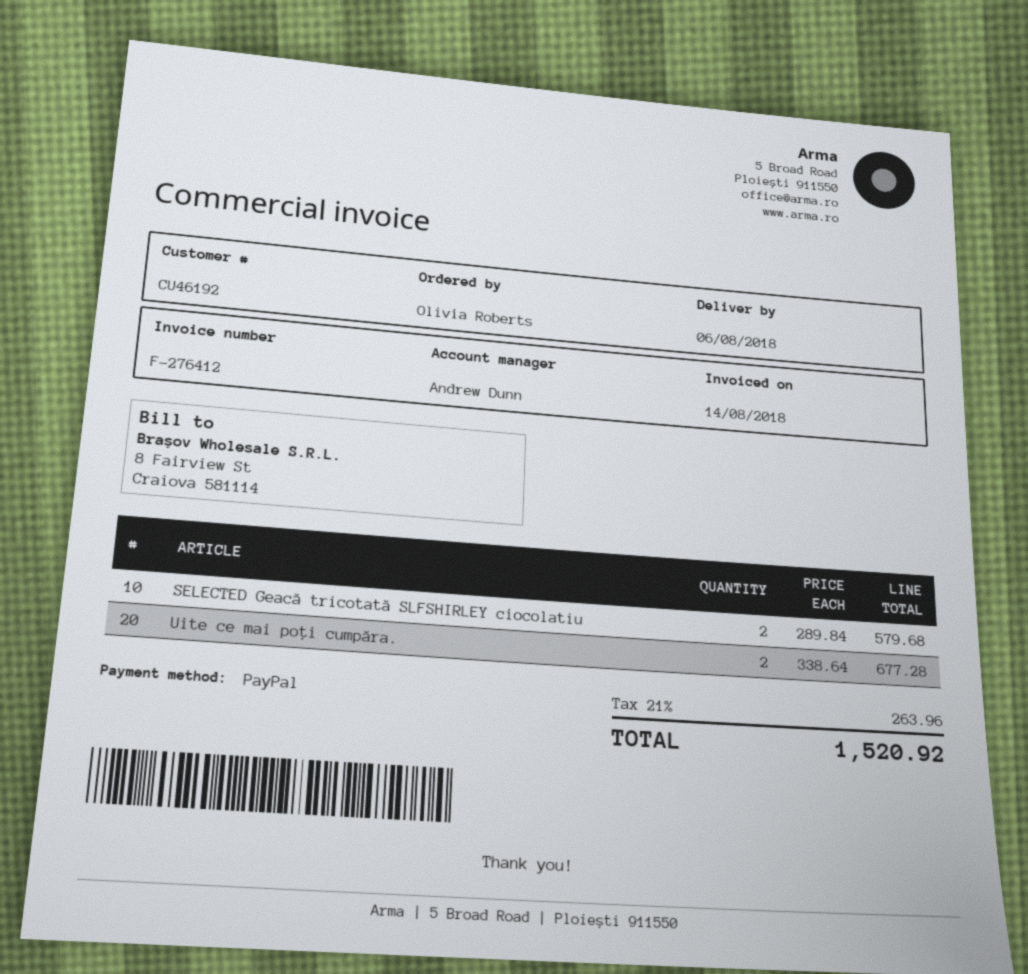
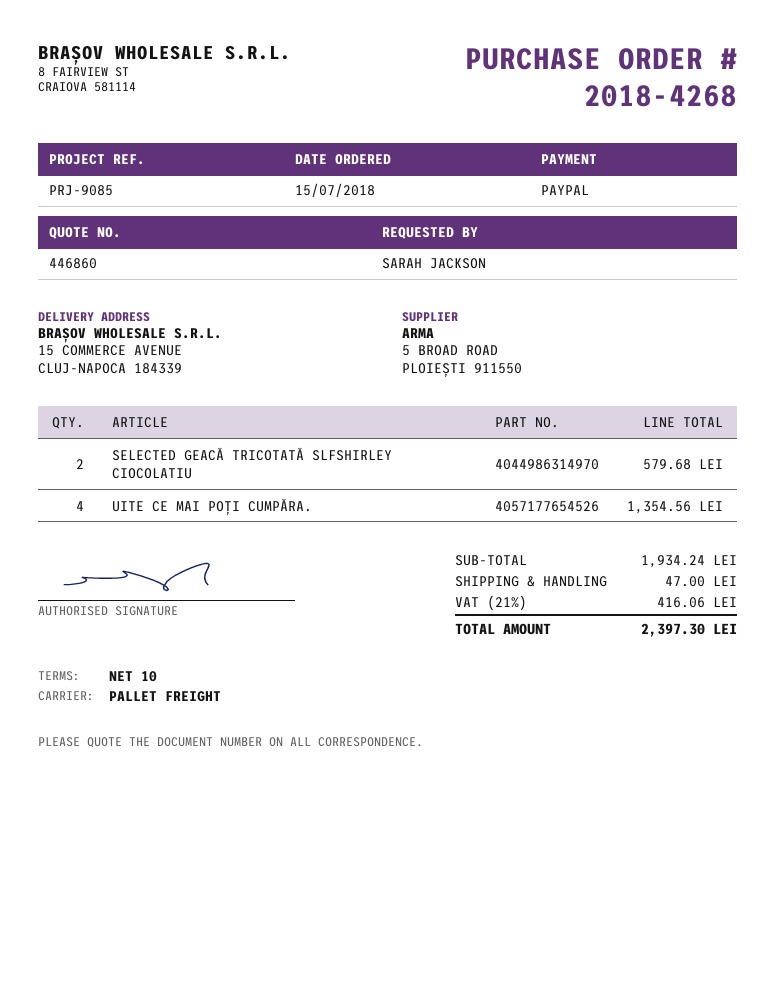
ordered by: Olivia Roberts -> SARAH JACKSON
Uite ce mai poți cumpăra.: 2 for 677.28 -> 4 for 1354.56
shipping: none -> 47.00
tax: 21% = 263.96 -> 21% = 416.06
total: 1520.92 -> 2397.30

